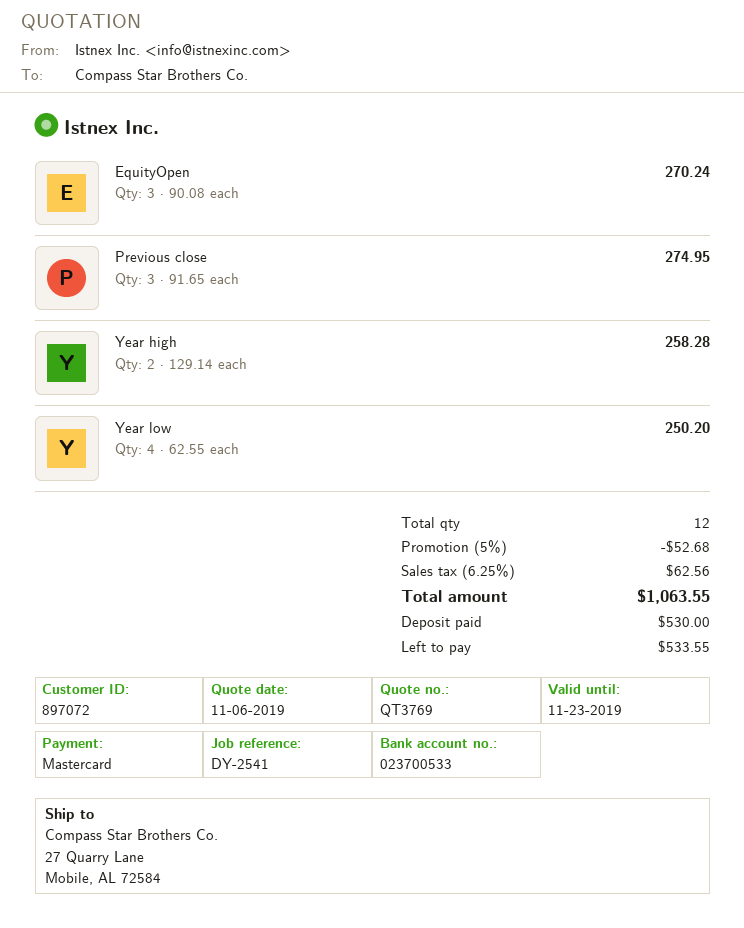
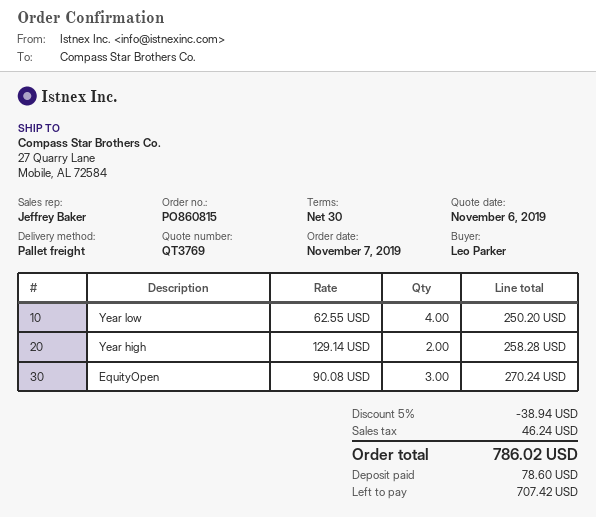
Previous close: 3 x 91.65 = 274.95 -> none
discount: 5% = 52.68 -> 5% = 38.94
tax: 62.56 -> 46.24
total: 1063.55 -> 786.02
deposit: 530.00 -> 78.60
balance: 533.55 -> 707.42

